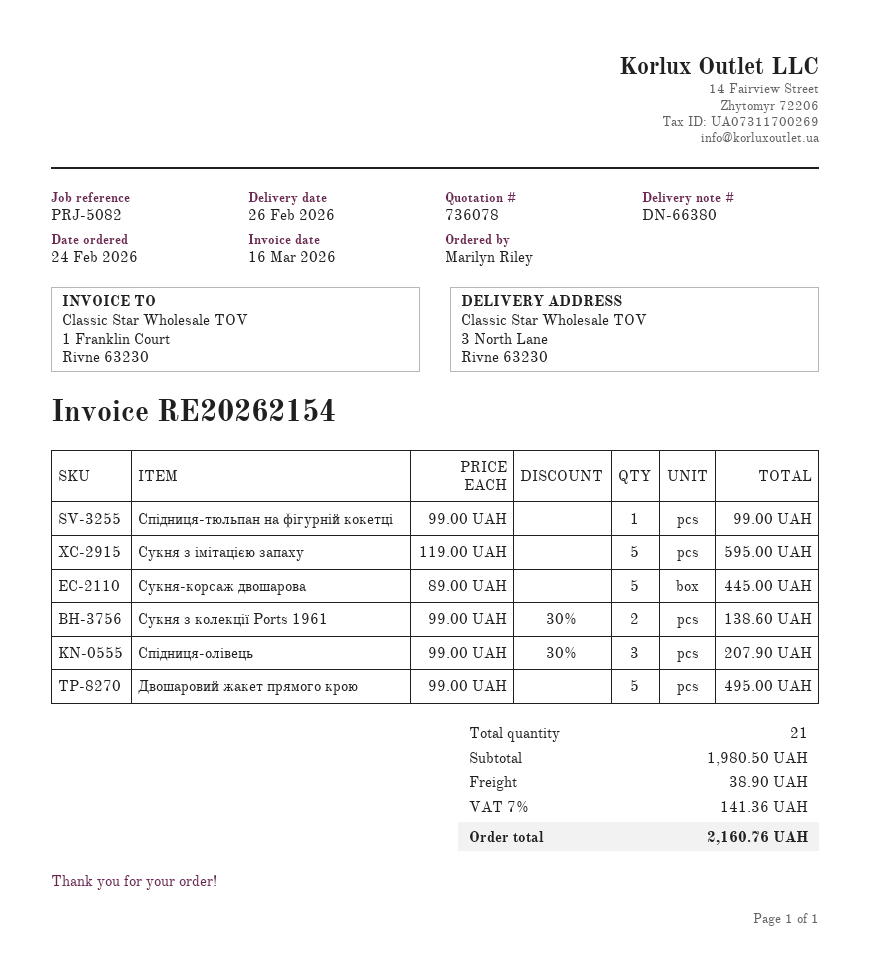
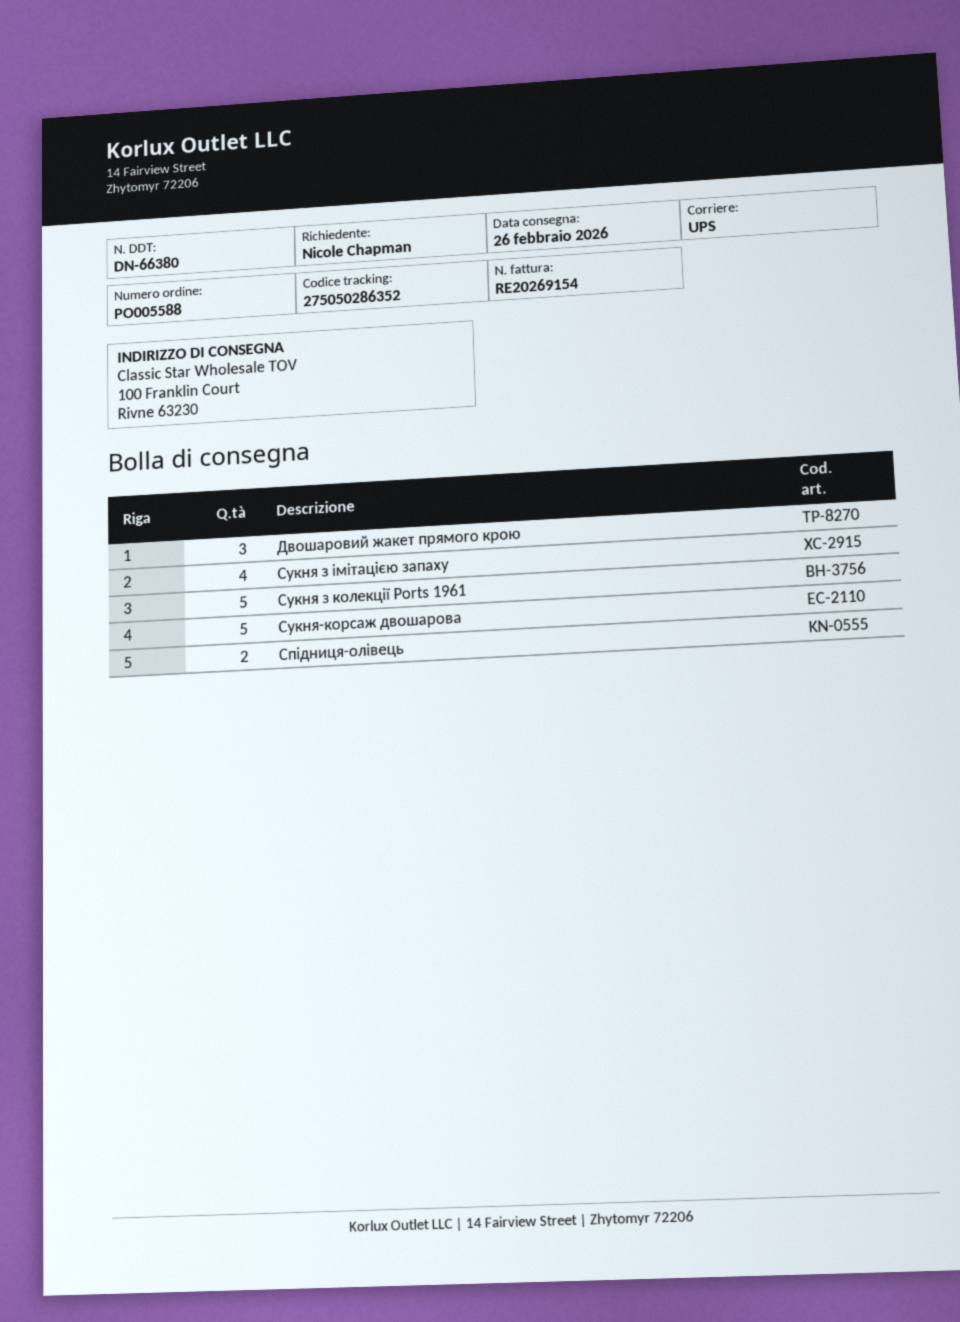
invoice number: RE20262154 -> RE20269154
ordered by: Marilyn Riley -> Nicole Chapman
ship to: 3 North Lane, Rivne 63230 -> 100 Franklin Court, Rivne 63230
Спідниця-тюльпан на фігурній кокетці: 1 -> none
Сукня з імітацією запаху: 5 -> 4
Сукня з колекції Ports 1961: 2 -> 5
Спідниця-олівець: 3 -> 2
Двошаровий жакет прямого крою: 5 -> 3

